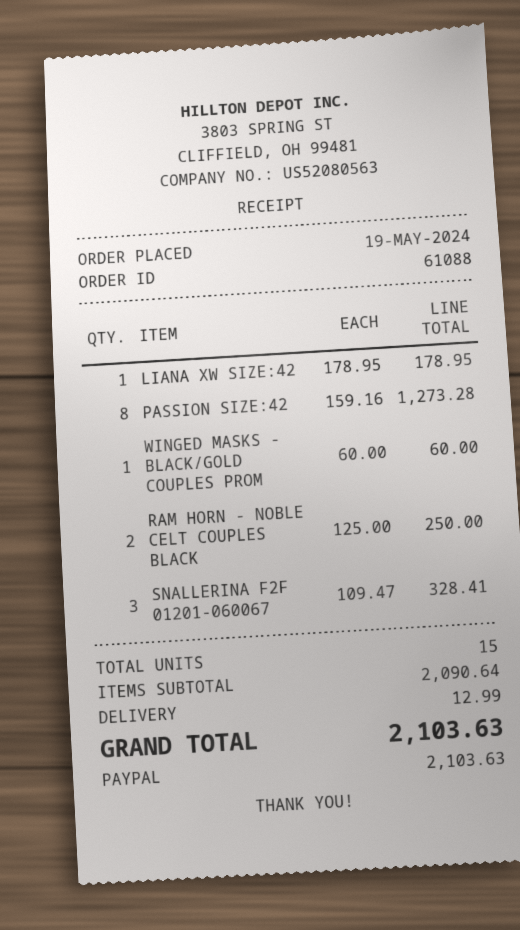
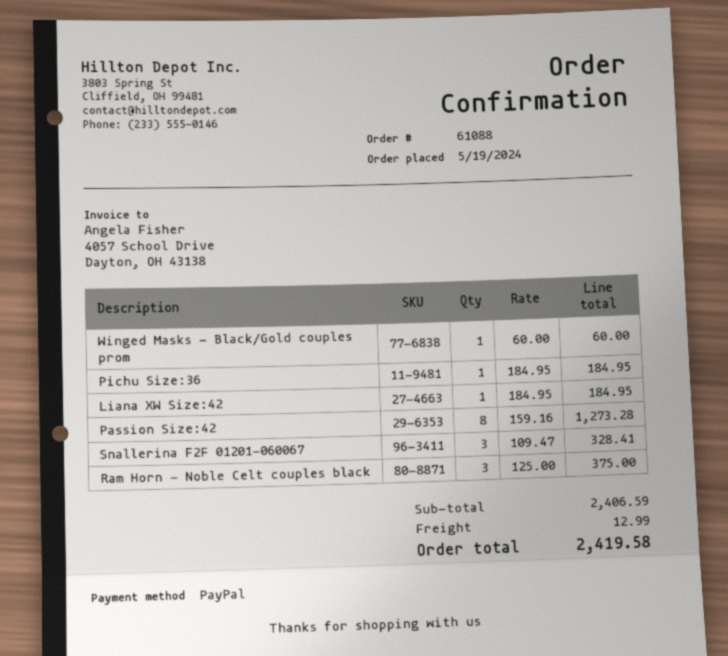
LIANA XW SIZE:42: 1 x 178.95 = 178.95 -> 1 x 184.95 = 184.95
RAM HORN - NOBLE CELT COUPLES BLACK: 2 x 125.00 = 250.00 -> 3 x 125.00 = 375.00
Pichu Size:36: none -> 1 x 184.95 = 184.95
subtotal: 2090.64 -> 2406.59
total: 2103.63 -> 2419.58

